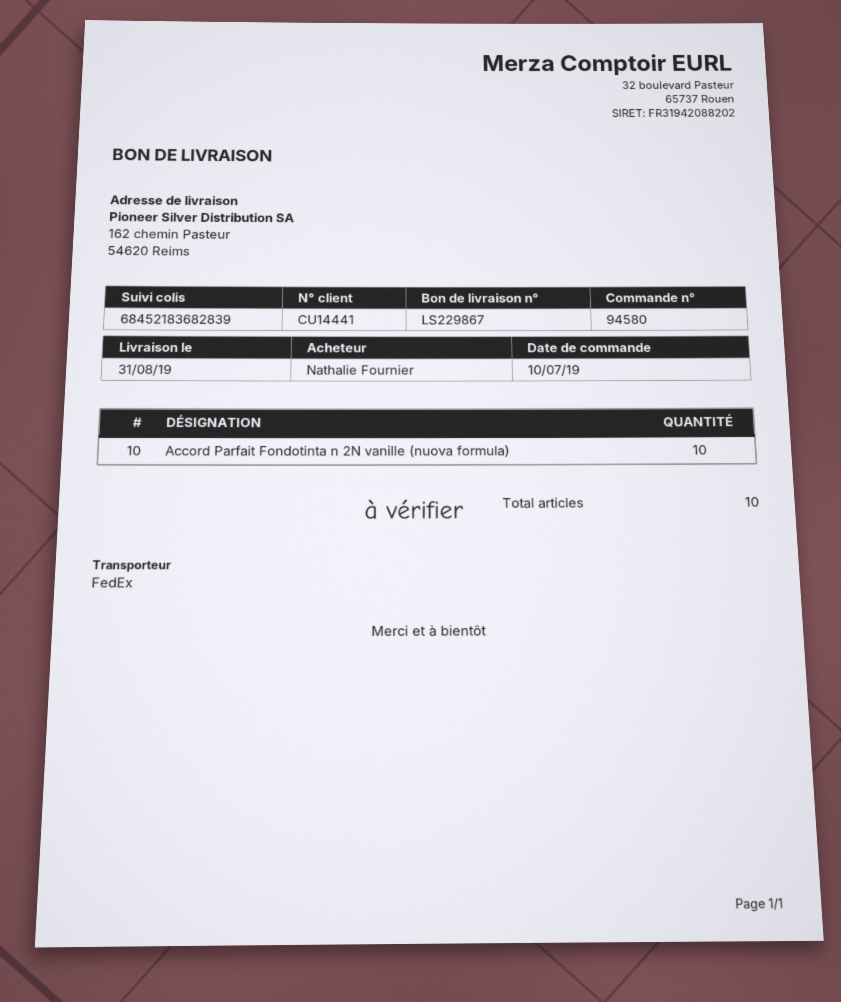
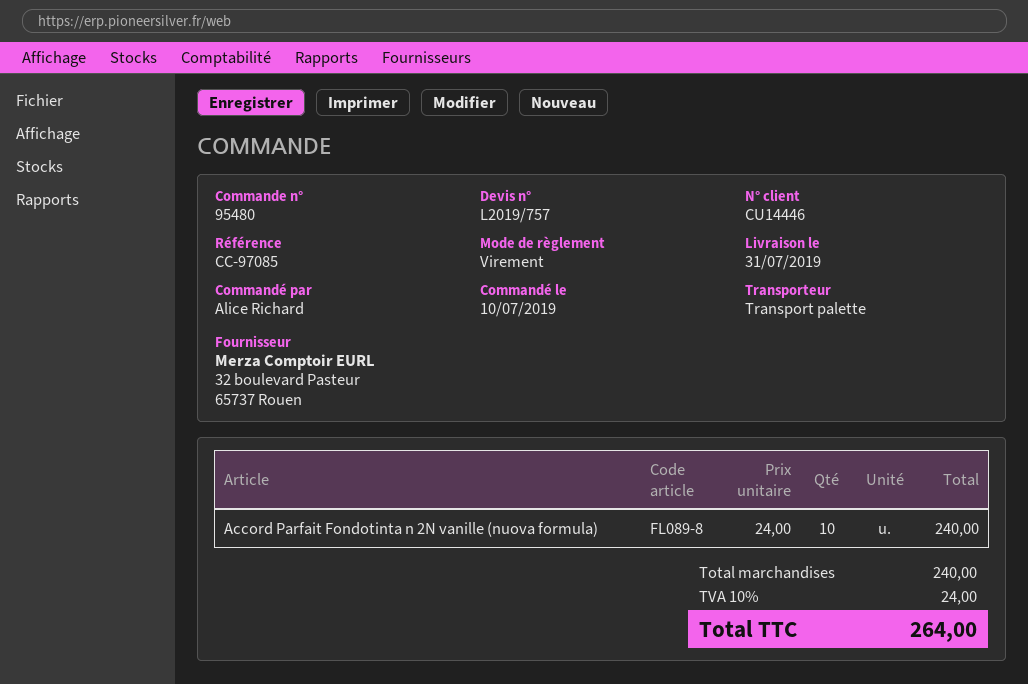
order number: 94580 -> 95480
delivery date: 2019-08-31 -> 2019-07-31
customer number: CU14441 -> CU14446
ordered by: Nathalie Fournier -> Alice Richard
shipping method: FedEx -> pallet freight

